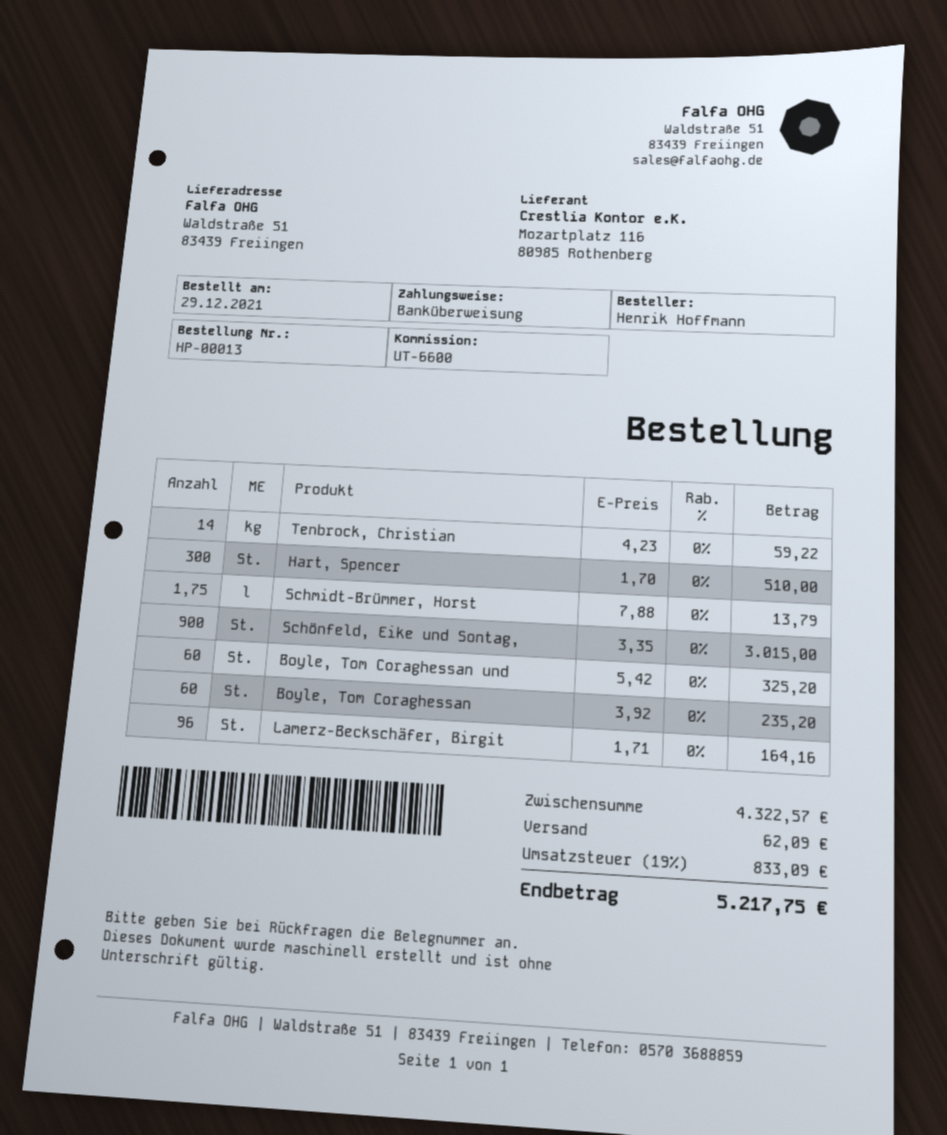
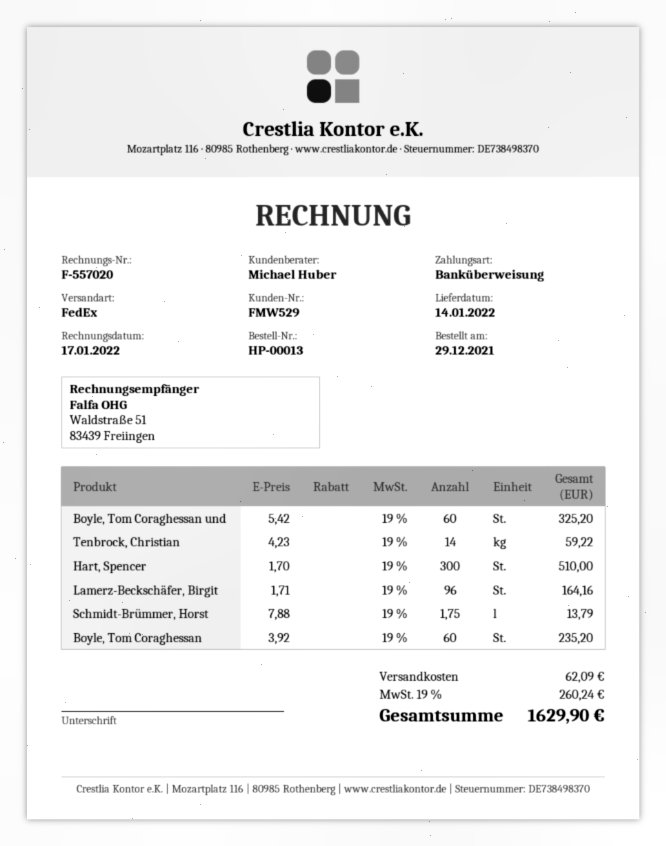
Schönfeld, Eike und Sontag,: 900 x 3.35 = 3015.00 -> none
tax: 19% = 833.09 -> 19% = 260.24
total: 5217.75 -> 1629.90

